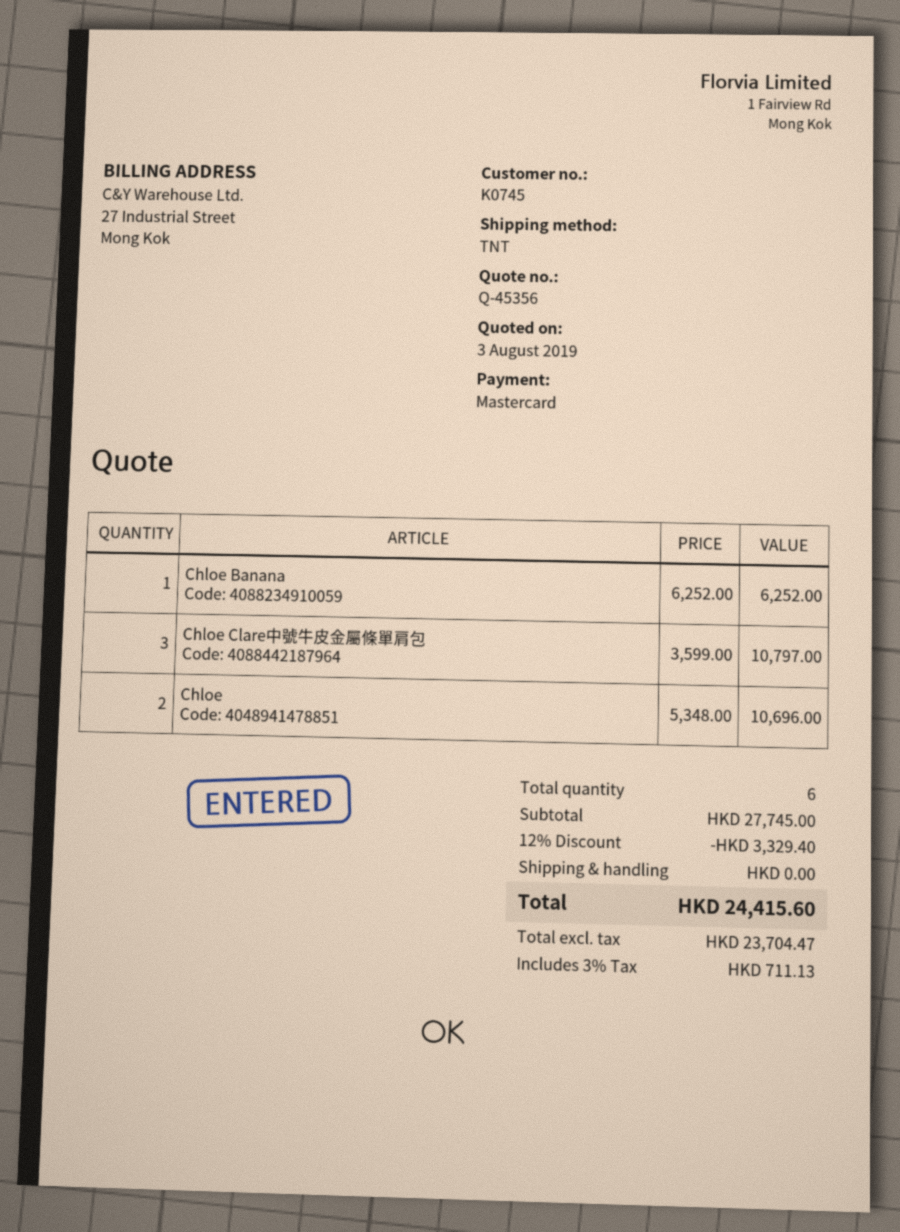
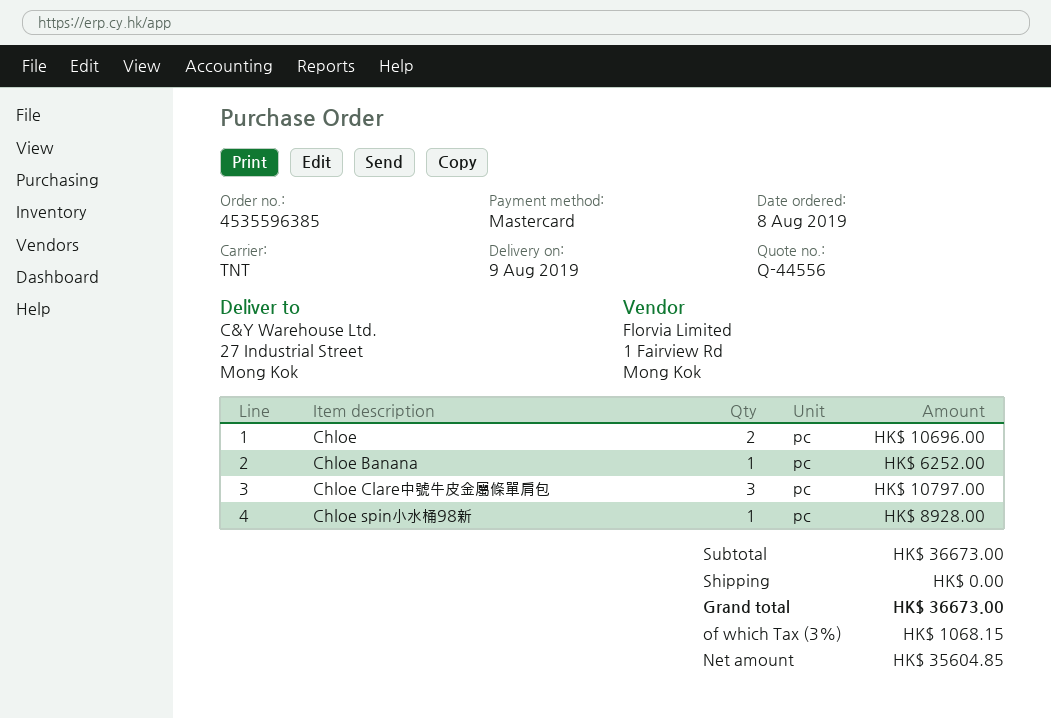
quote number: Q-45356 -> Q-44556
Chloe spin小水桶98新: none -> 1 for 8928.00
subtotal: 27745.00 -> 36673.00
discount: 12% = 3329.40 -> none
net: 23704.47 -> 35604.85
tax: 3% = 711.13 -> 3% = 1068.15
total: 24415.60 -> 36673.00

